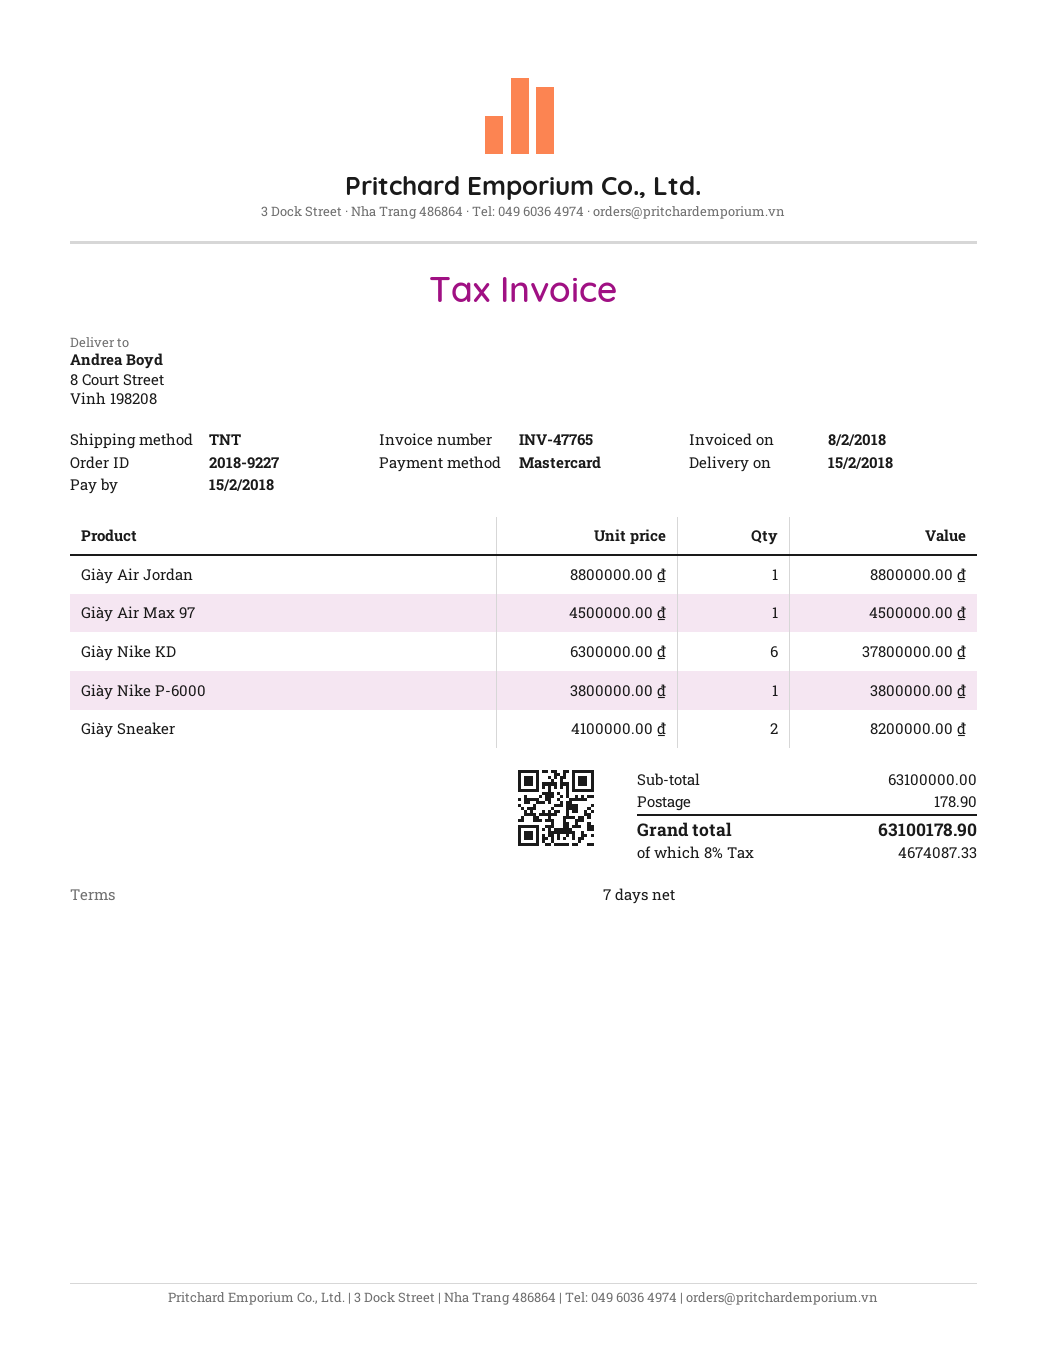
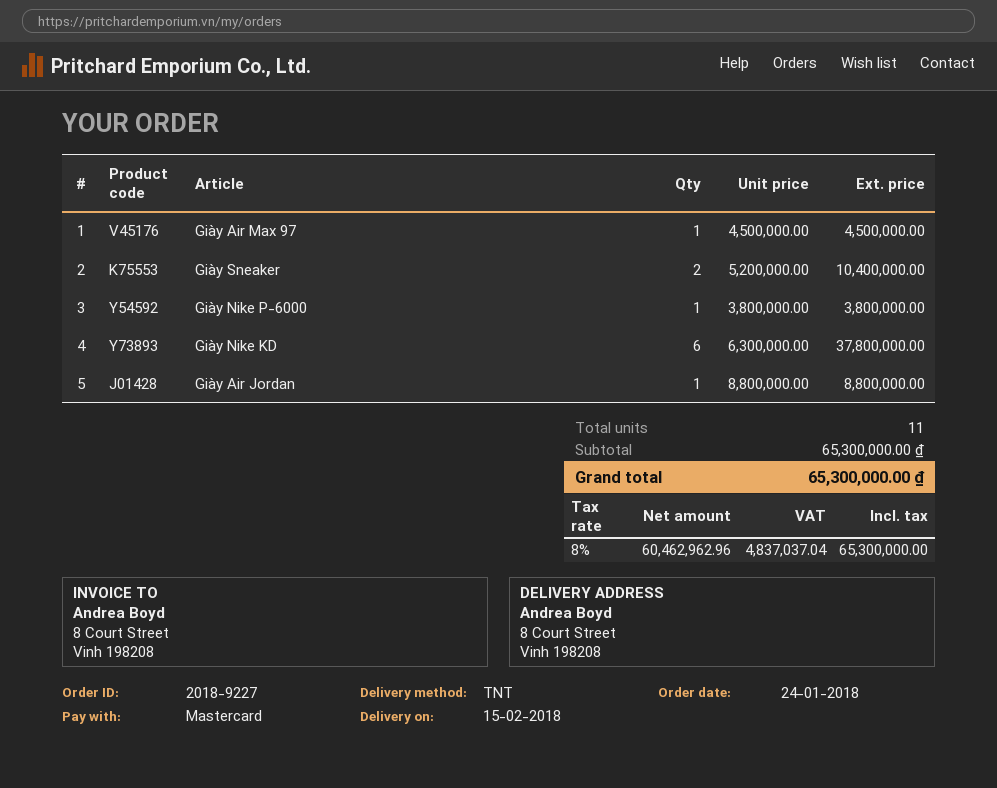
Giày Sneaker: 2 x 4100000.00 = 8200000.00 -> 2 x 5200000.00 = 10400000.00
subtotal: 63100000.00 -> 65300000.00
shipping: 178.90 -> none
tax: 8% = 4674087.33 -> 8% = 4837037.04
total: 63100178.90 -> 65300000.00

